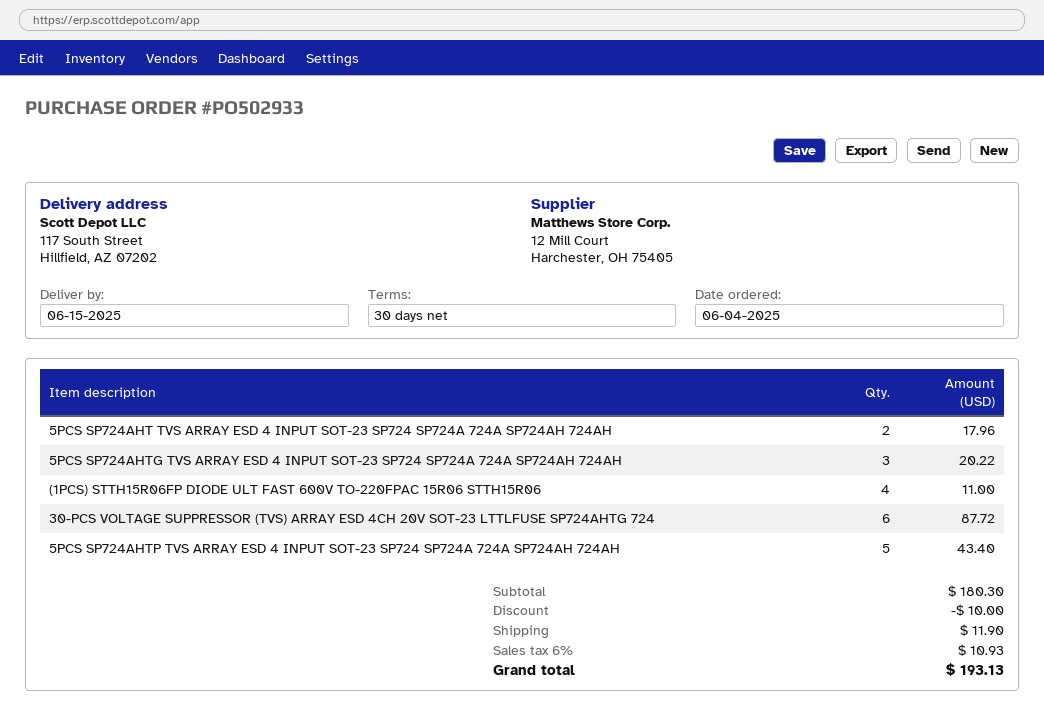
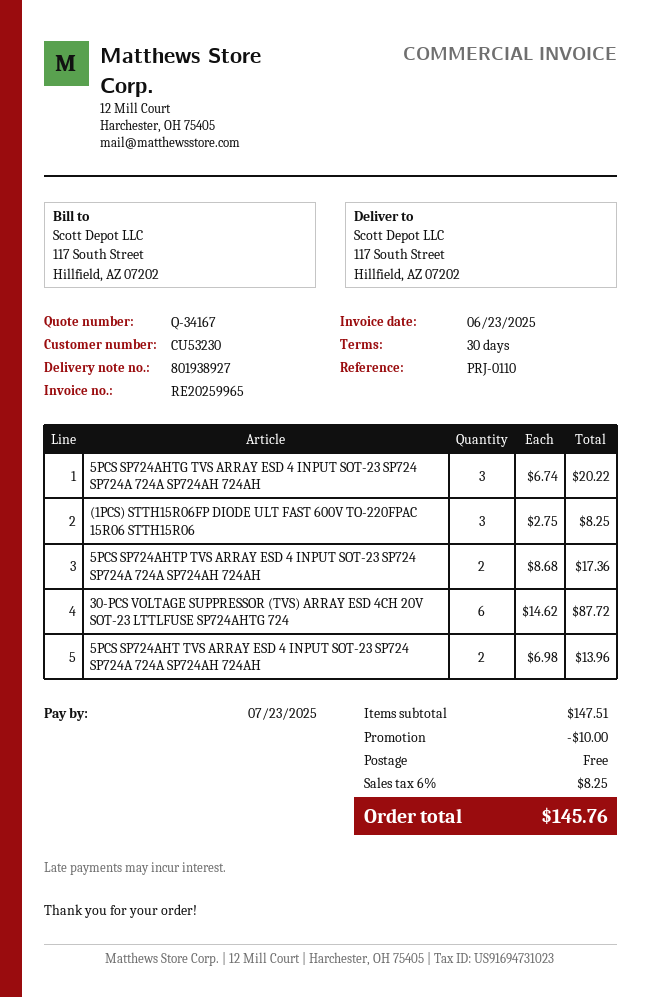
5PCS SP724AHT TVS ARRAY ESD 4 INPUT SOT-23 SP724 SP724A 724A SP724AH 724AH: 2 for 17.96 -> 2 for 13.96
(1PCS) STTH15R06FP DIODE ULT FAST 600V TO-220FPAC 15R06 STTH15R06: 4 for 11.00 -> 3 for 8.25
5PCS SP724AHTP TVS ARRAY ESD 4 INPUT SOT-23 SP724 SP724A 724A SP724AH 724AH: 5 for 43.40 -> 2 for 17.36
subtotal: 180.30 -> 147.51
shipping: 11.90 -> 0.00
tax: 6% = 10.93 -> 6% = 8.25
total: 193.13 -> 145.76

